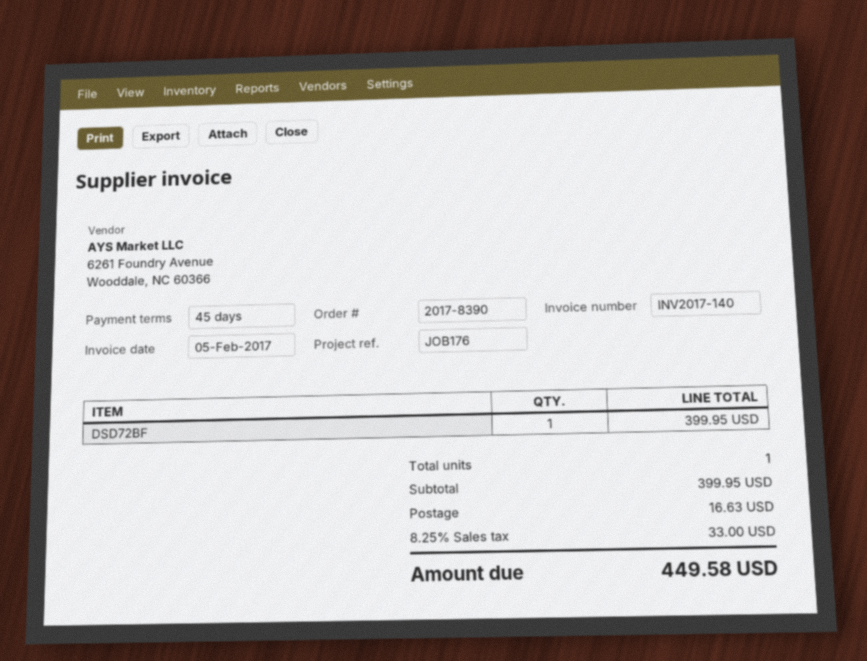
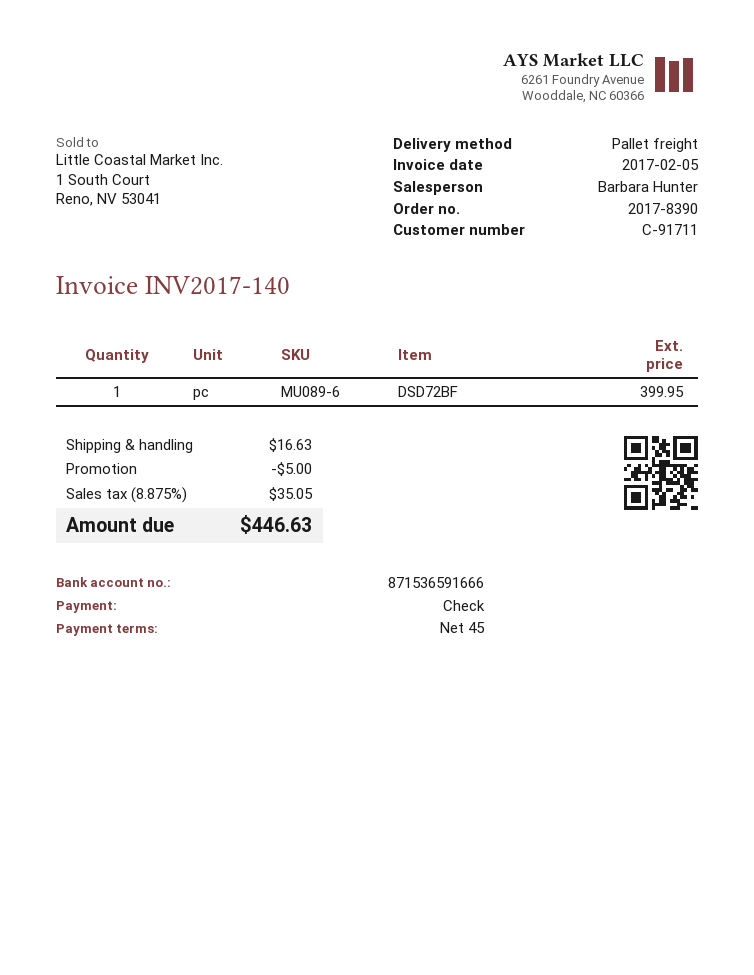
discount: none -> 5.00
tax: 8.25% = 33.00 -> 8.875% = 35.05
total: 449.58 -> 446.63

